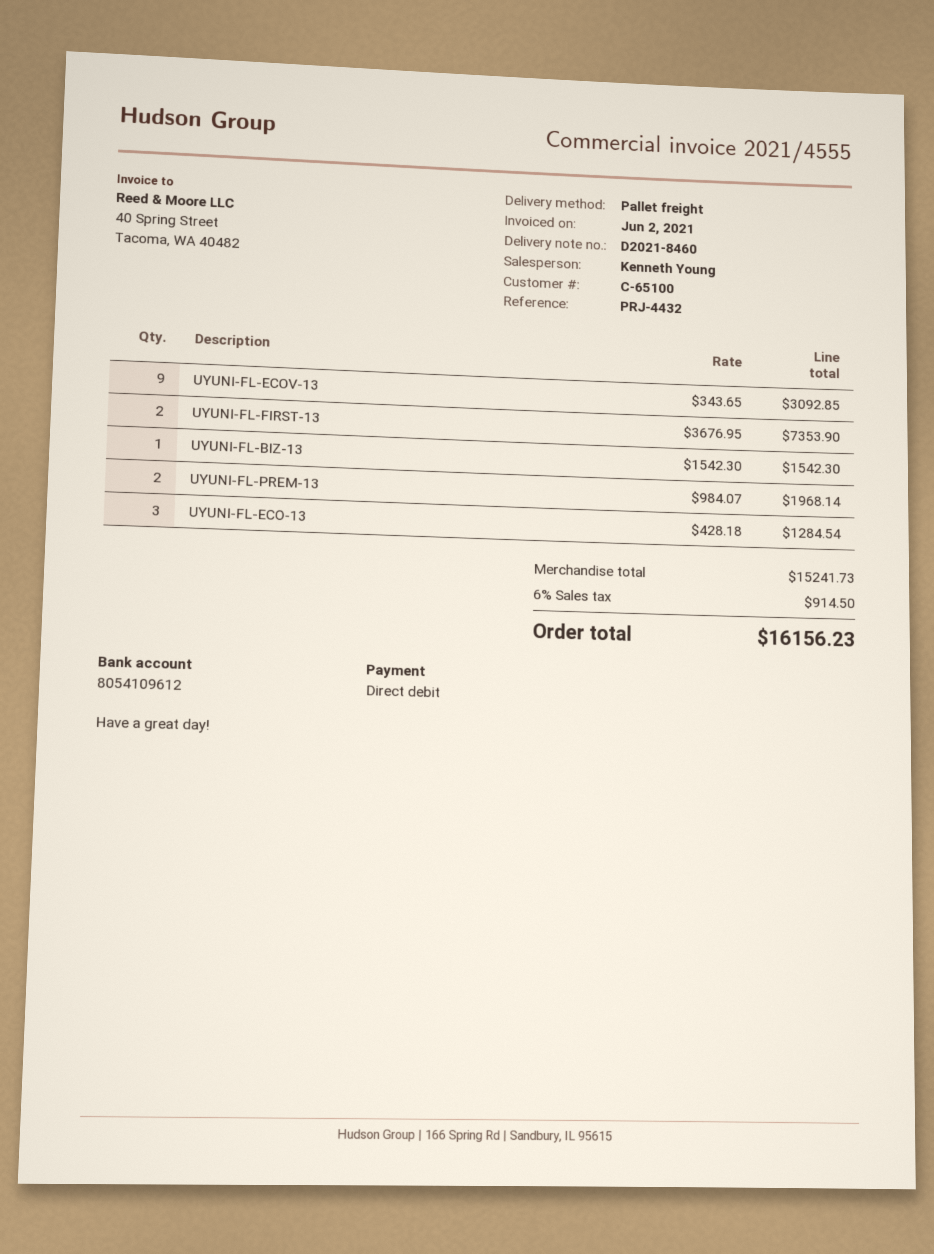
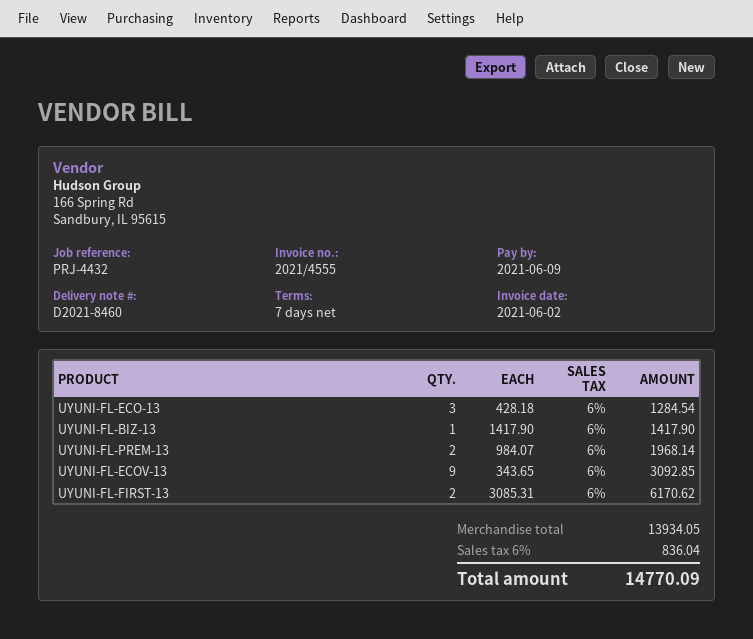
UYUNI-FL-FIRST-13: 2 x 3676.95 = 7353.90 -> 2 x 3085.31 = 6170.62
UYUNI-FL-BIZ-13: 1 x 1542.30 = 1542.30 -> 1 x 1417.90 = 1417.90
subtotal: 15241.73 -> 13934.05
tax: 6% = 914.50 -> 6% = 836.04
total: 16156.23 -> 14770.09

